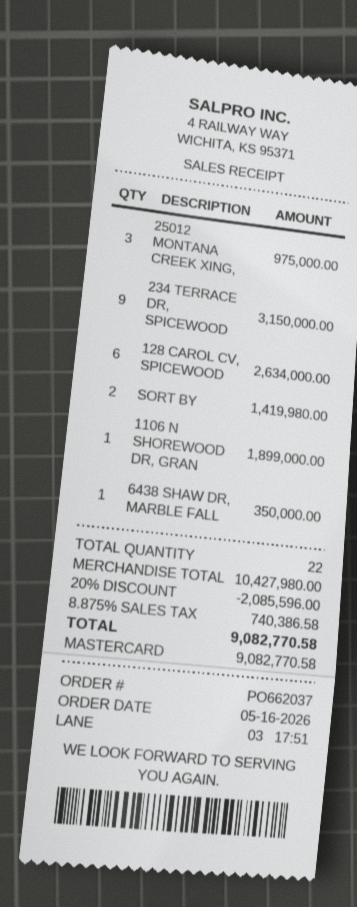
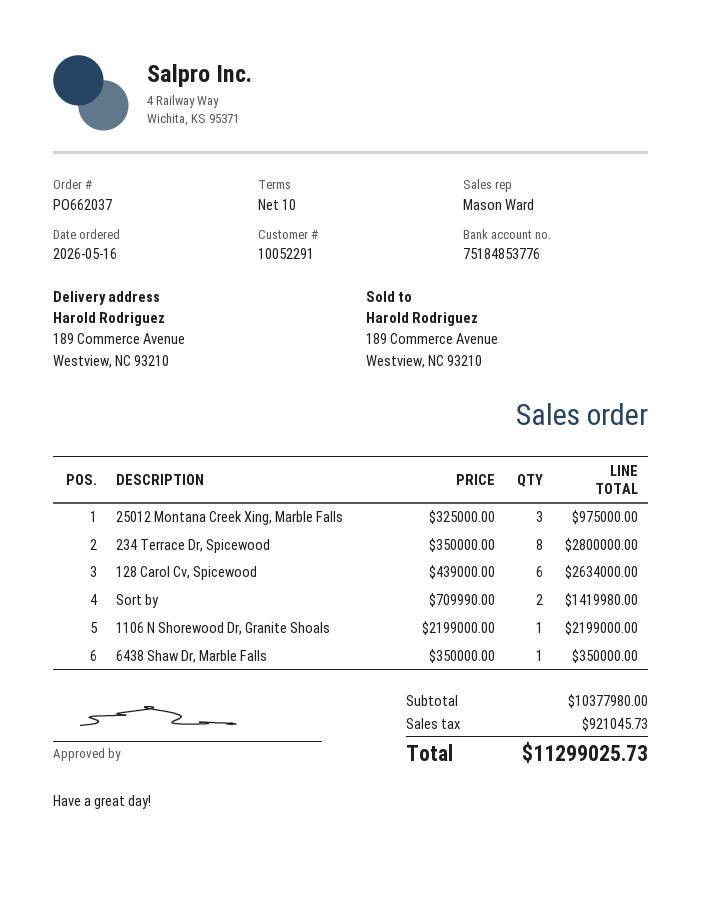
234 TERRACE DR, SPICEWOOD: 9 for 3150000.00 -> 8 for 2800000.00
1106 N SHOREWOOD DR, GRAN: 1 for 1899000.00 -> 1 for 2199000.00
subtotal: 10427980.00 -> 10377980.00
discount: 20% = 2085596.00 -> none
tax: 740386.58 -> 921045.73
total: 9082770.58 -> 11299025.73

